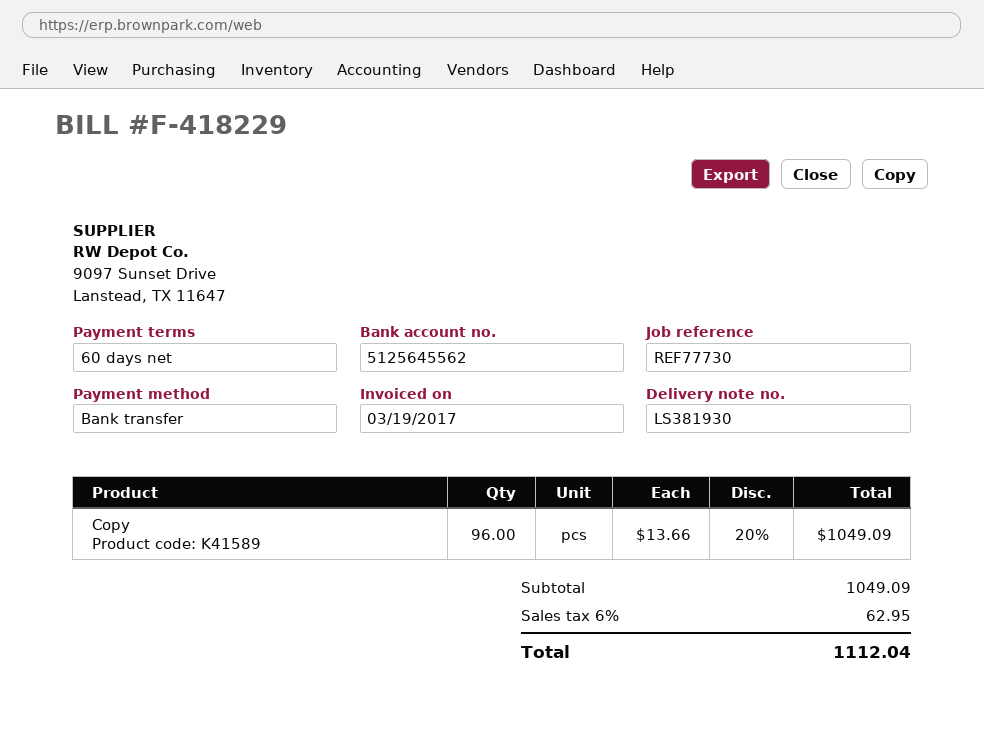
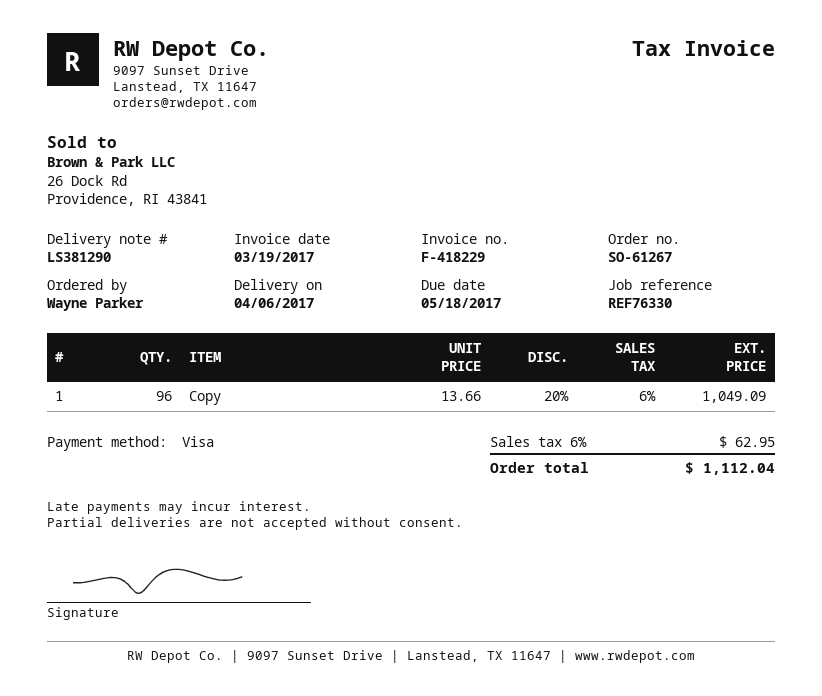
delivery note number: LS381930 -> LS381290
reference: REF77730 -> REF76330
payment method: bank transfer -> Visa

